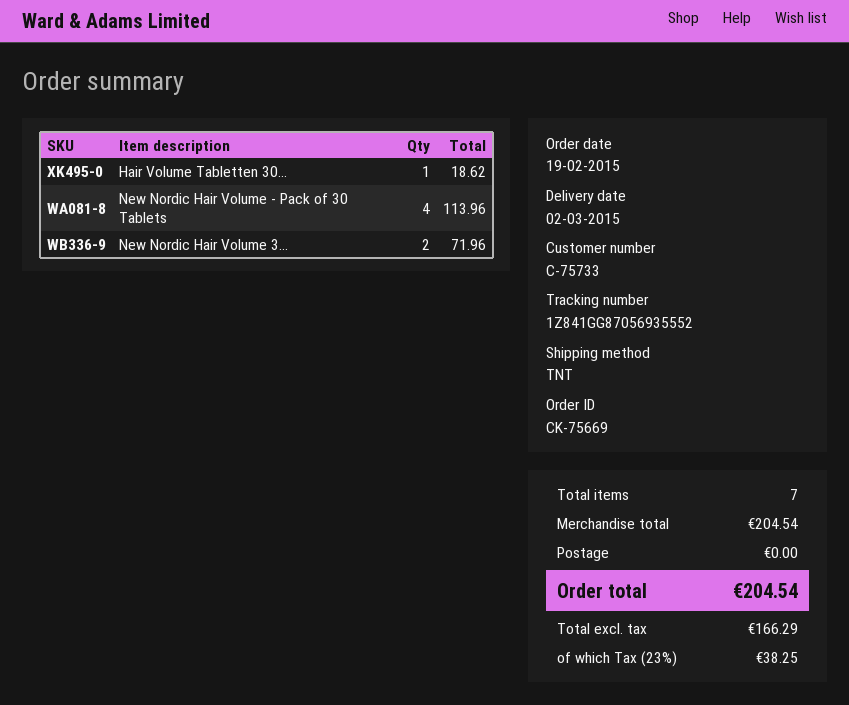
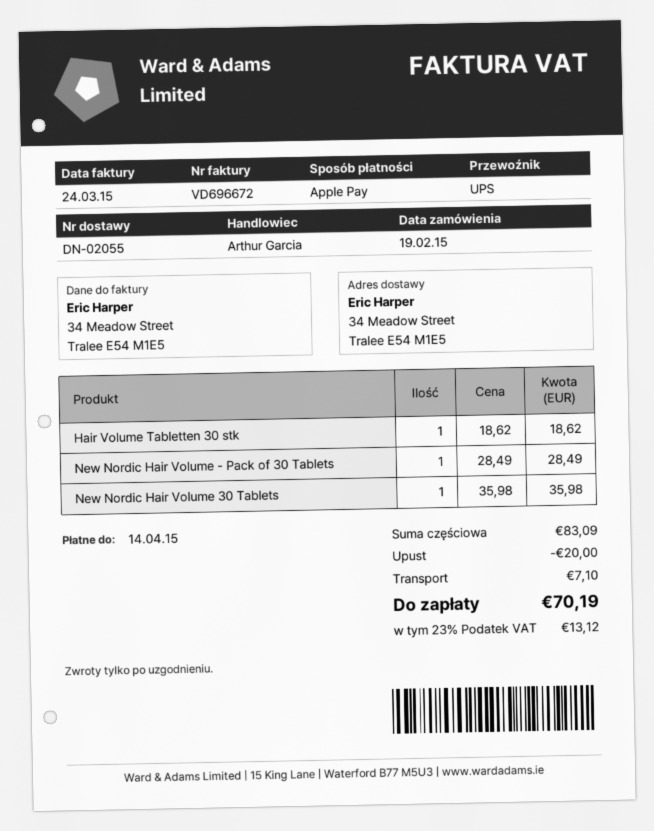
shipping method: TNT -> UPS
New Nordic Hair Volume - Pack of 30 Tablets: 4 for 113.96 -> 1 for 28.49
New Nordic Hair Volume 3...: 2 for 71.96 -> 1 for 35.98
subtotal: 204.54 -> 83.09
discount: none -> 20.00
shipping: 0.00 -> 7.10
tax: 23% = 38.25 -> 23% = 13.12
total: 204.54 -> 70.19

